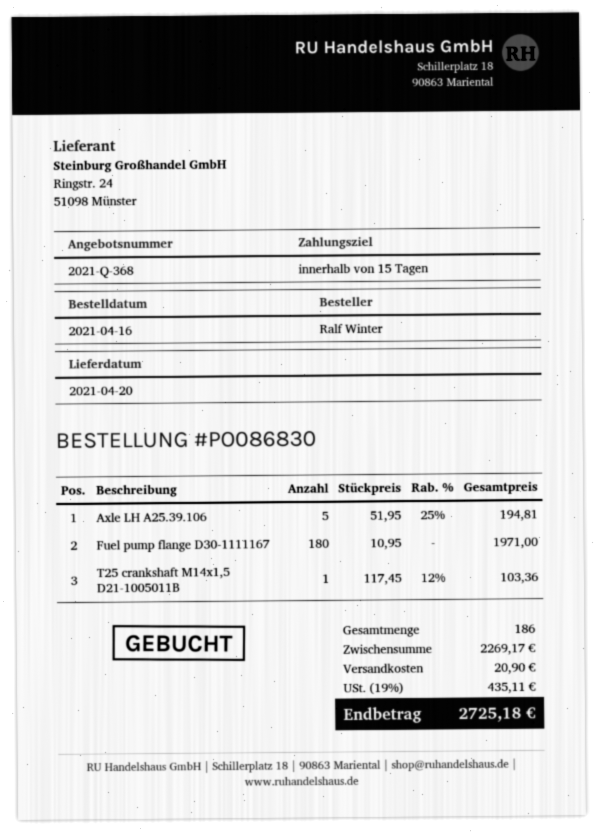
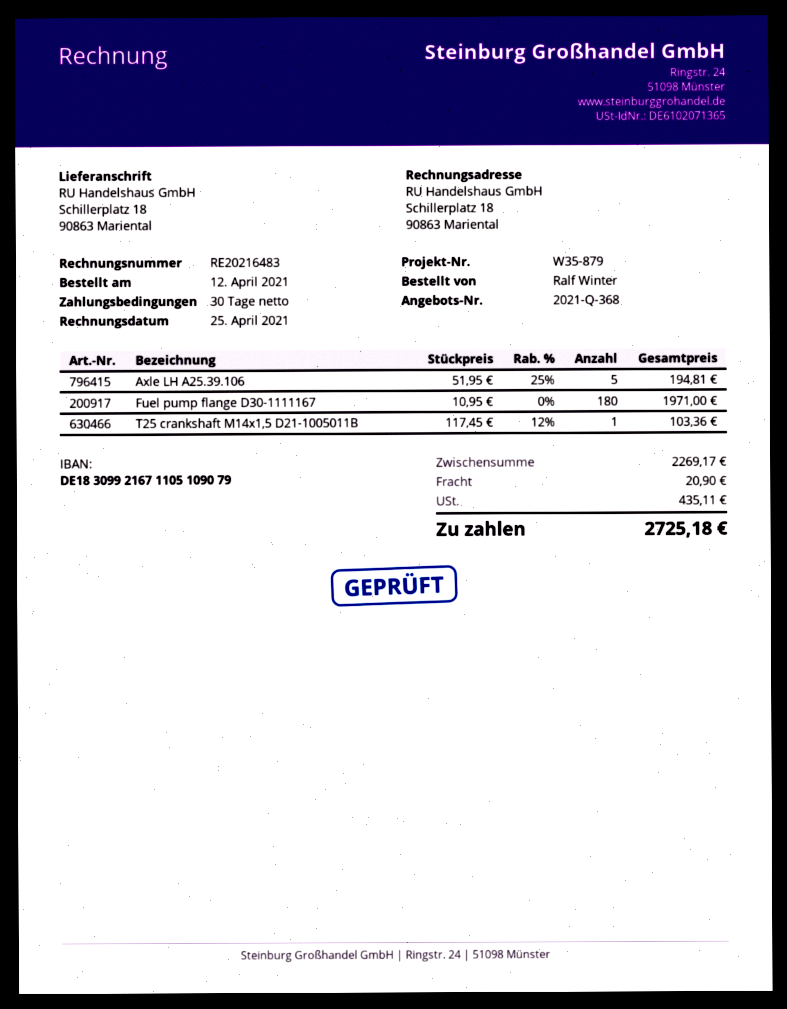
order date: 2021-04-16 -> 2021-04-12
payment terms: 15 days -> 30 days

